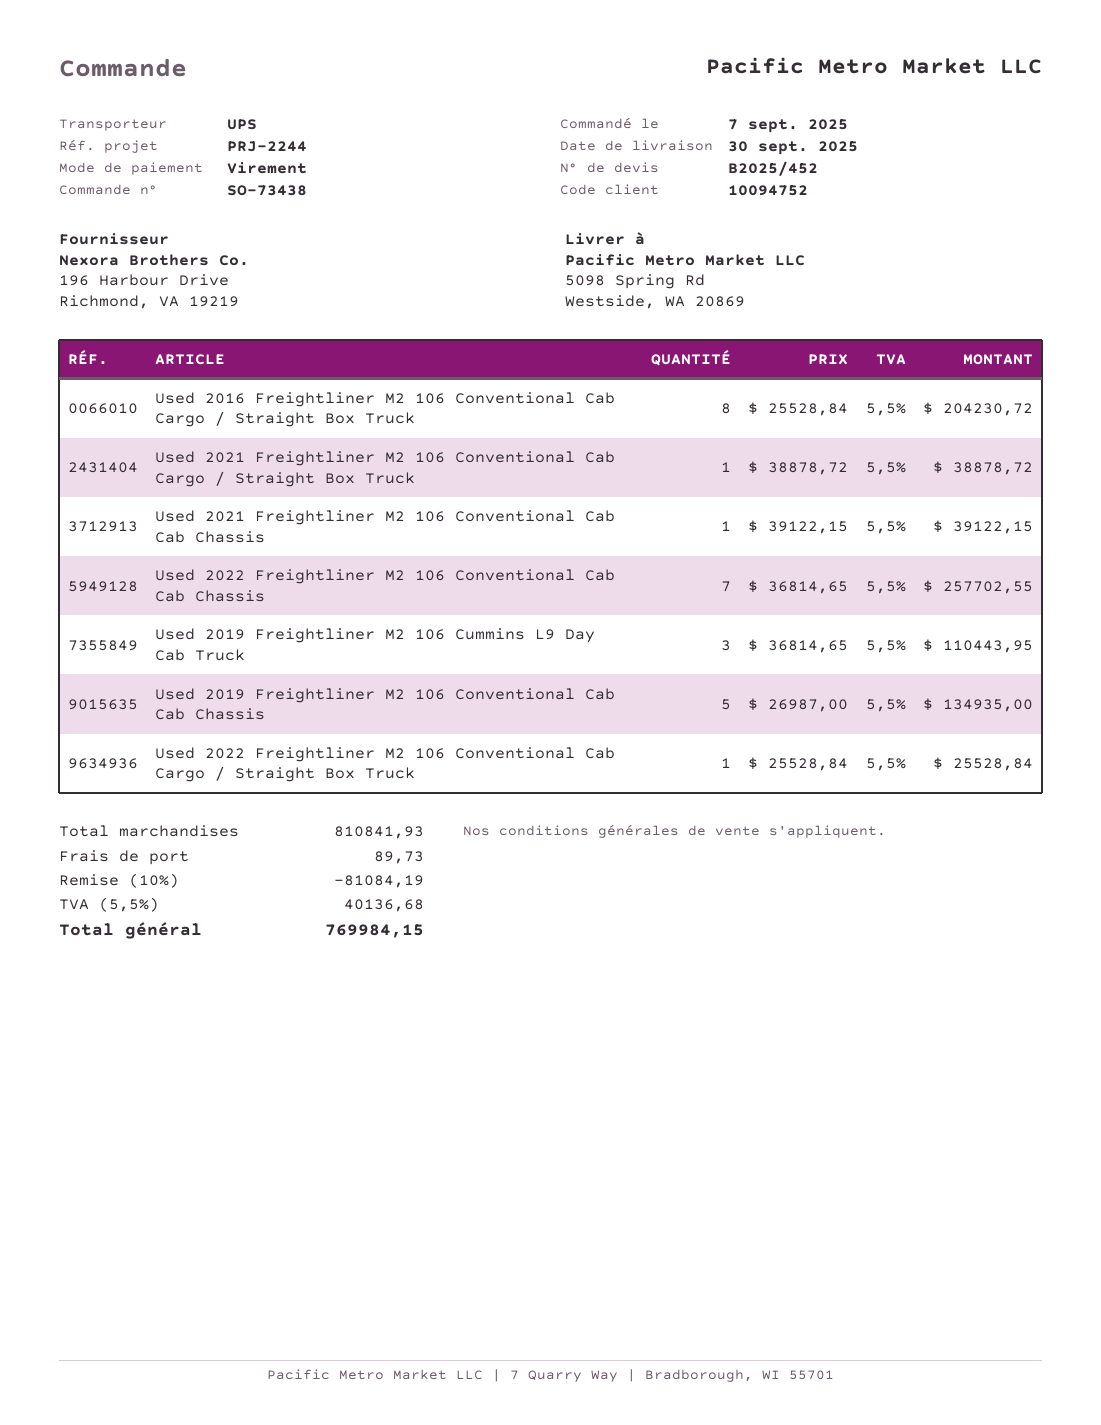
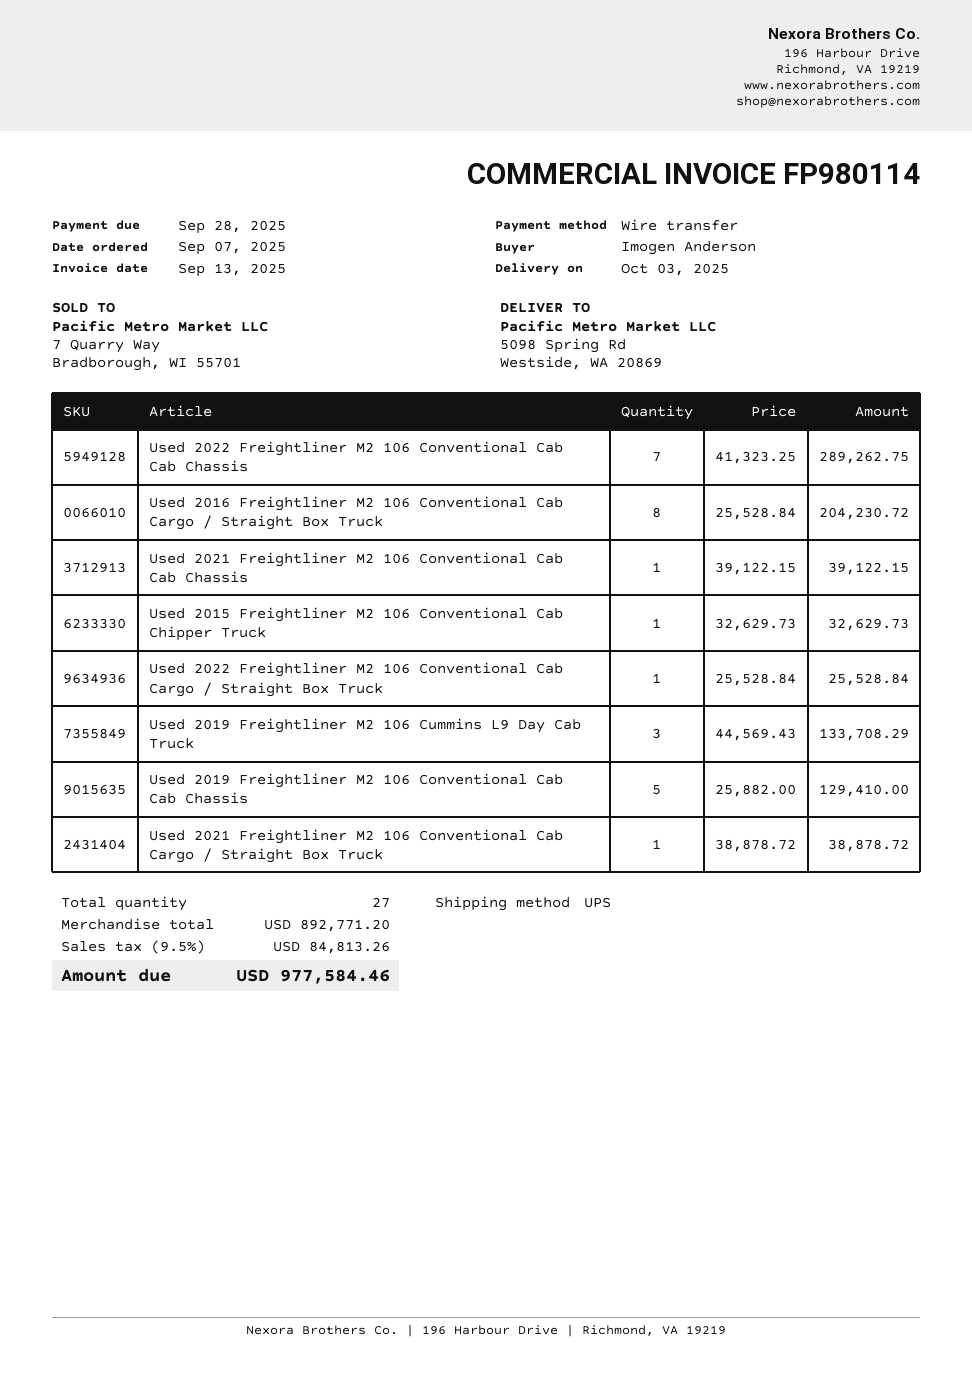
delivery date: 2025-09-30 -> 2025-10-03
Used 2022 Freightliner M2 106 Conventional Cab Cab Chassis: 7 x 36814.65 = 257702.55 -> 7 x 41323.25 = 289262.75
Used 2019 Freightliner M2 106 Cummins L9 Day Cab Truck: 3 x 36814.65 = 110443.95 -> 3 x 44569.43 = 133708.29
Used 2019 Freightliner M2 106 Conventional Cab Cab Chassis: 5 x 26987.00 = 134935.00 -> 5 x 25882.00 = 129410.00
Used 2015 Freightliner M2 106 Conventional Cab Chipper Truck: none -> 1 x 32629.73 = 32629.73
subtotal: 810841.93 -> 892771.20
discount: 10% = 81084.19 -> none
shipping: 89.73 -> none
tax: 5.5% = 40136.68 -> 9.5% = 84813.26
total: 769984.15 -> 977584.46

